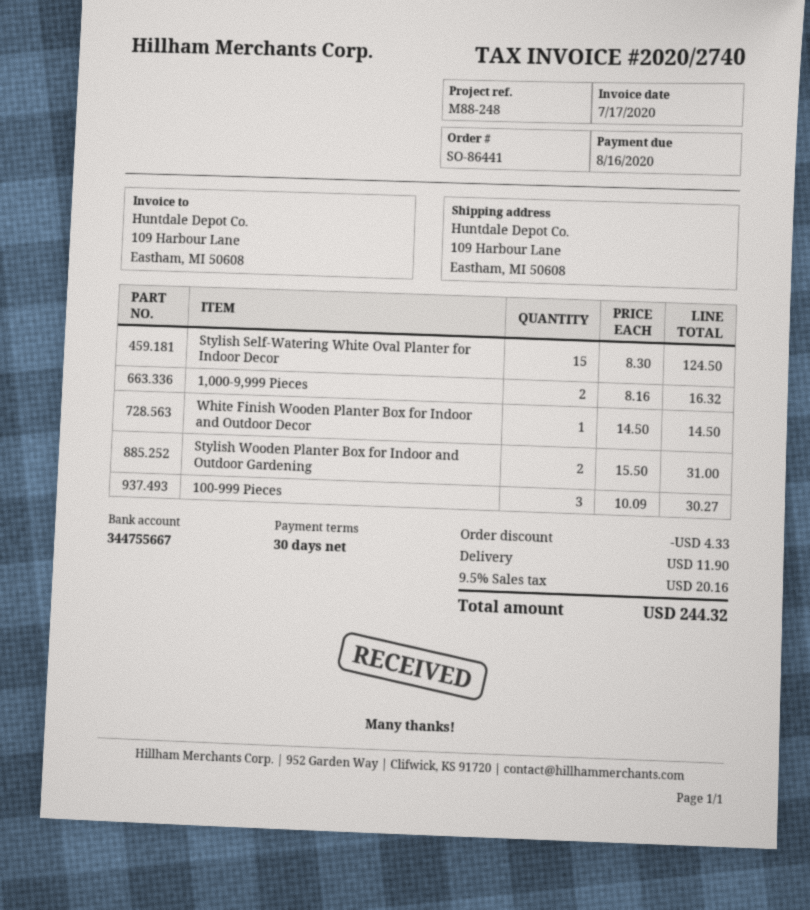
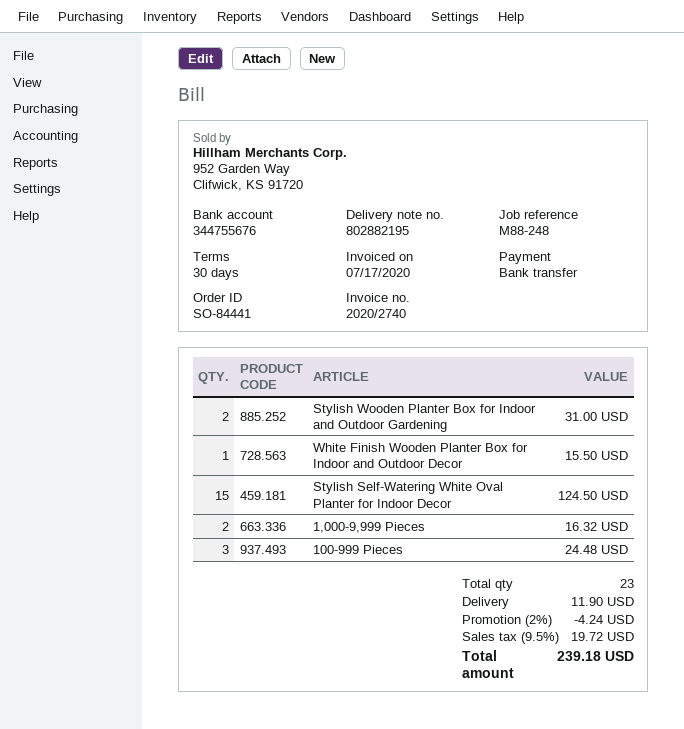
order number: SO-86441 -> SO-84441
bank account: 344755667 -> 344755676
White Finish Wooden Planter Box for Indoor and Outdoor Decor: 1 for 14.50 -> 1 for 15.50
100-999 Pieces: 3 for 30.27 -> 3 for 24.48
discount: 4.33 -> 4.24
tax: 9.5% = 20.16 -> 9.5% = 19.72
total: 244.32 -> 239.18

